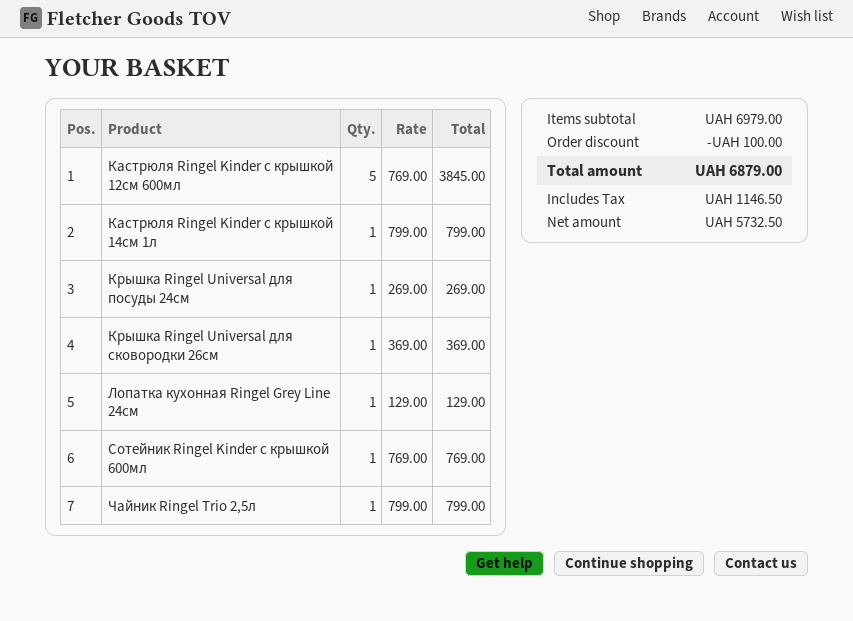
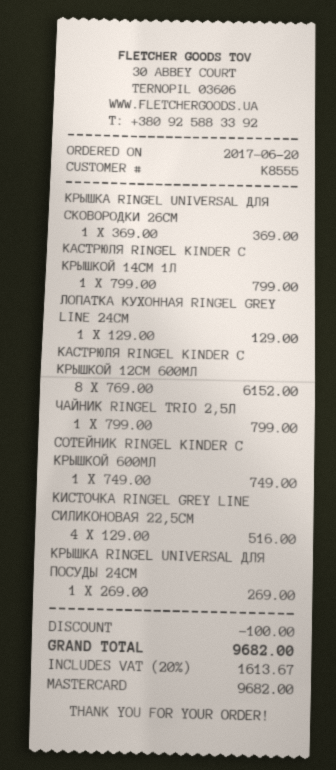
Кастрюля Ringel Kinder с крышкой 12см 600мл: 5 x 769.00 = 3845.00 -> 8 x 769.00 = 6152.00
Сотейник Ringel Kinder с крышкой 600мл: 1 x 769.00 = 769.00 -> 1 x 749.00 = 749.00
КИСТОЧКА RINGEL GREY LINE СИЛИКОНОВАЯ 22,5СМ: none -> 4 x 129.00 = 516.00
tax: 1146.50 -> 1613.67
total: 6879.00 -> 9682.00

